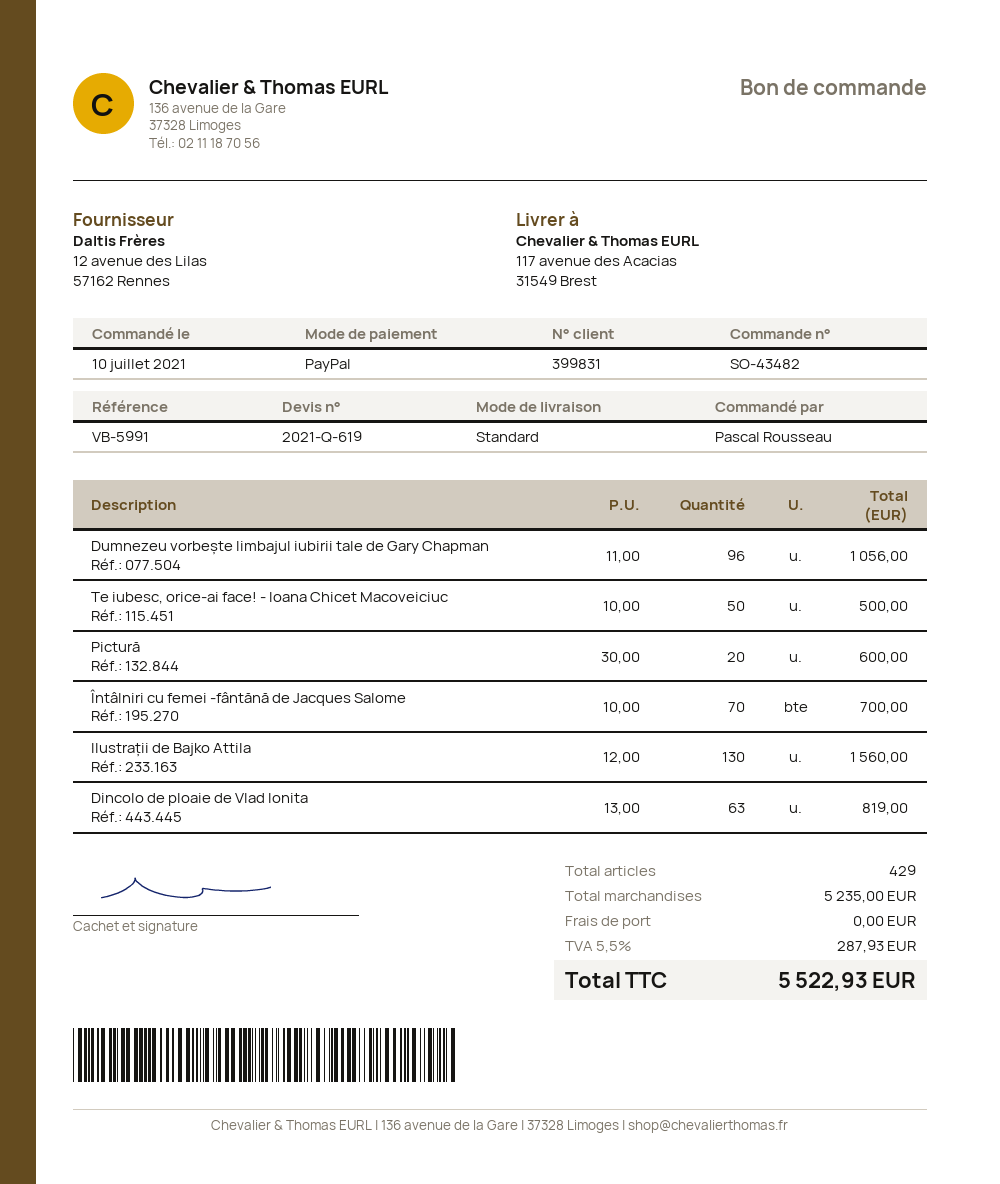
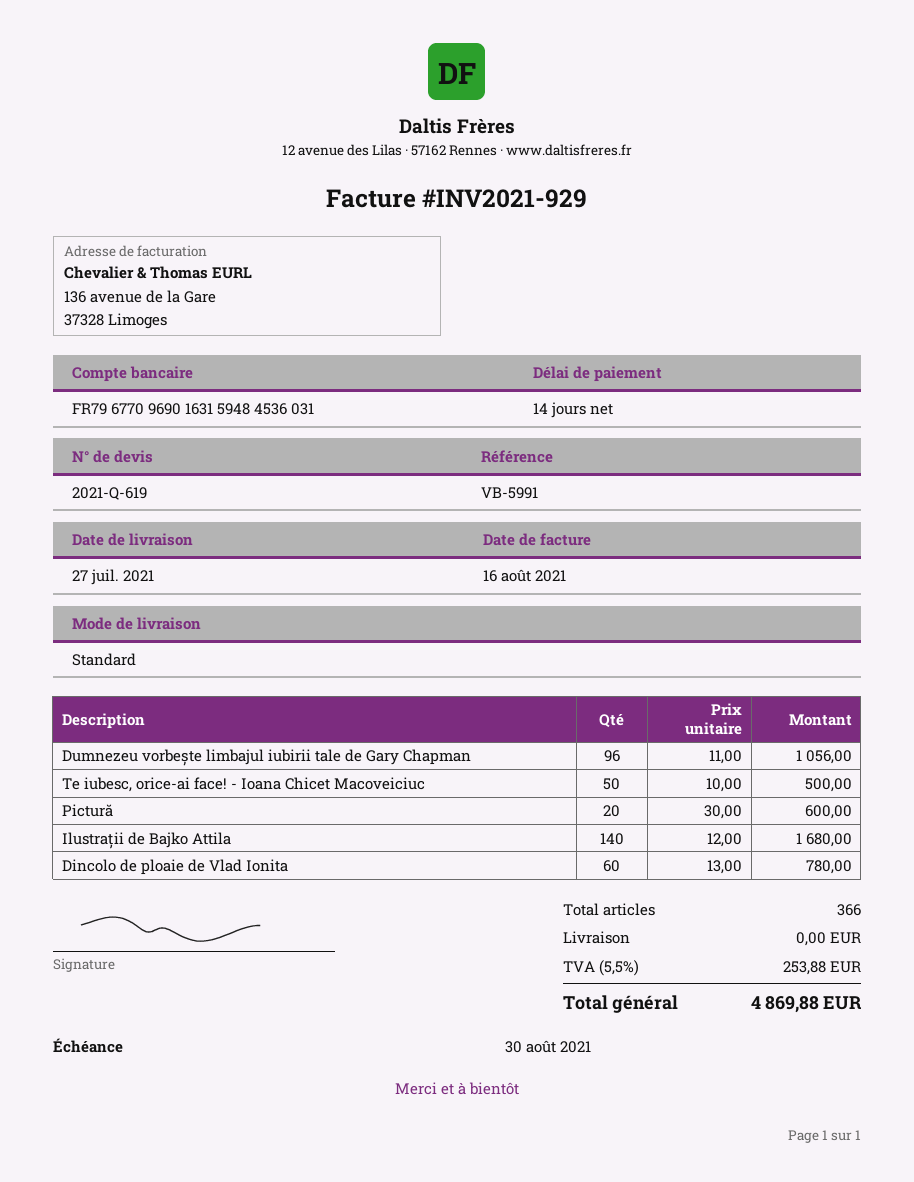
Întâlniri cu femei -fântănă de Jacques Salome: 70 x 10.00 = 700.00 -> none
Ilustrații de Bajko Attila: 130 x 12.00 = 1560.00 -> 140 x 12.00 = 1680.00
Dincolo de ploaie de Vlad Ionita: 63 x 13.00 = 819.00 -> 60 x 13.00 = 780.00
total quantity: 429 -> 366
tax: 5.5% = 287.93 -> 5.5% = 253.88
total: 5522.93 -> 4869.88

